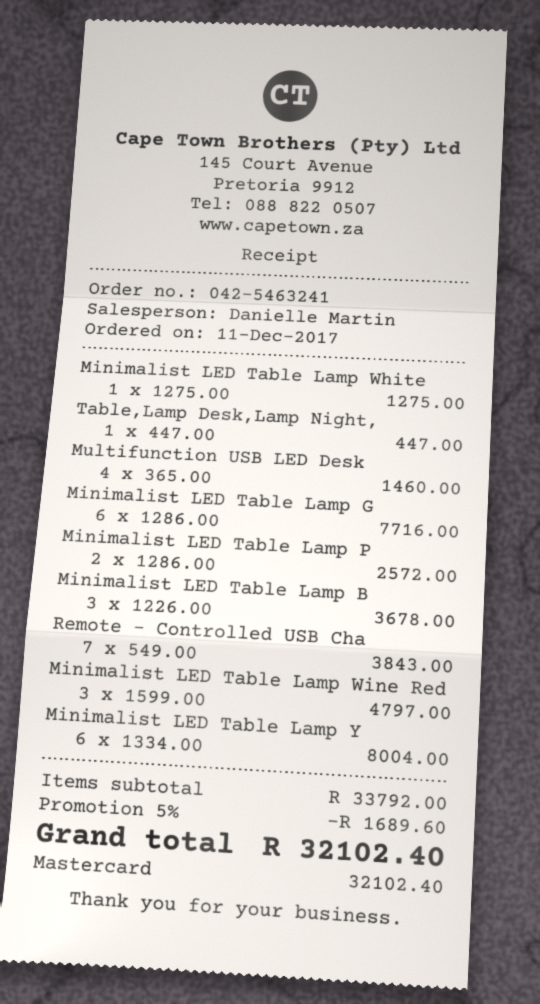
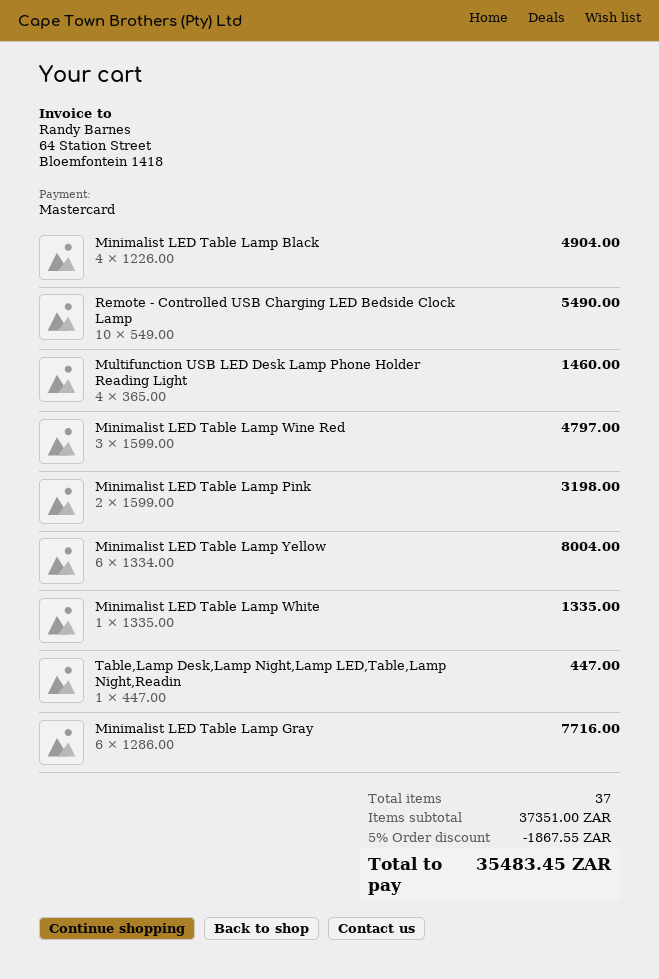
Minimalist LED Table Lamp White: 1 x 1275.00 = 1275.00 -> 1 x 1335.00 = 1335.00
Minimalist LED Table Lamp P: 2 x 1286.00 = 2572.00 -> 2 x 1599.00 = 3198.00
Minimalist LED Table Lamp B: 3 x 1226.00 = 3678.00 -> 4 x 1226.00 = 4904.00
Remote - Controlled USB Cha: 7 x 549.00 = 3843.00 -> 10 x 549.00 = 5490.00
subtotal: 33792.00 -> 37351.00
discount: 5% = 1689.60 -> 5% = 1867.55
total: 32102.40 -> 35483.45

